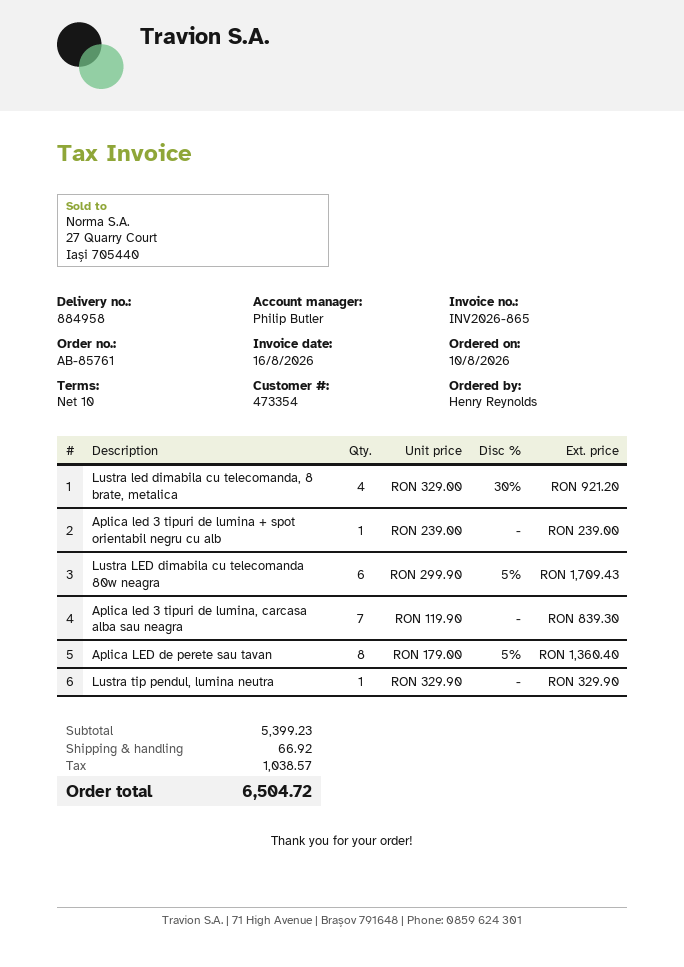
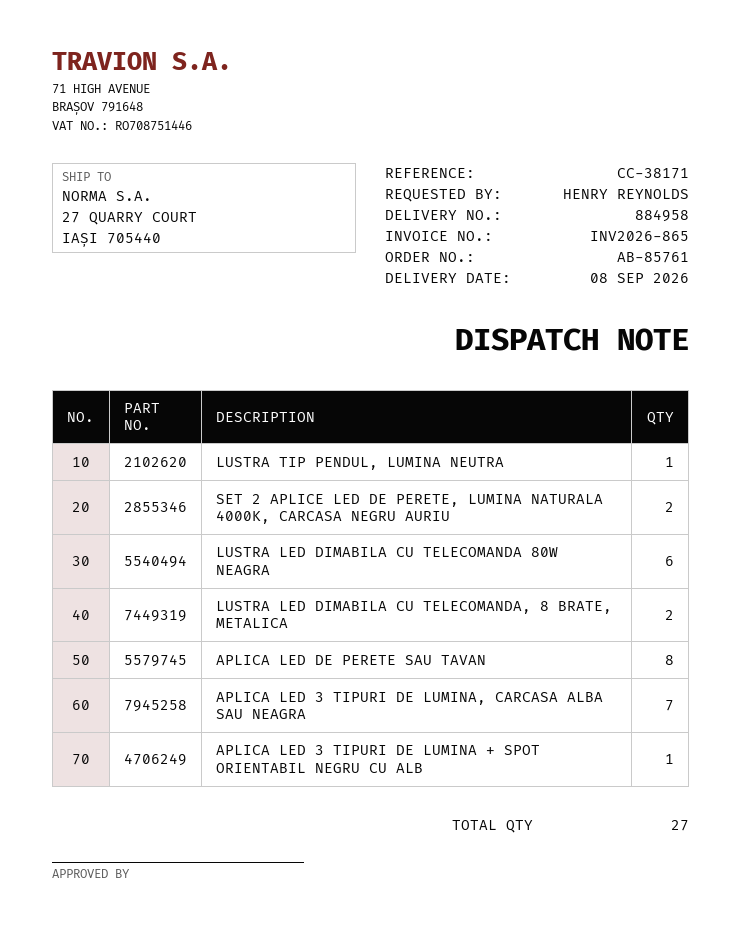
Lustra led dimabila cu telecomanda, 8 brate, metalica: 4 -> 2
SET 2 APLICE LED DE PERETE, LUMINA NATURALA 4000K, CARCASA NEGRU AURIU: none -> 2

